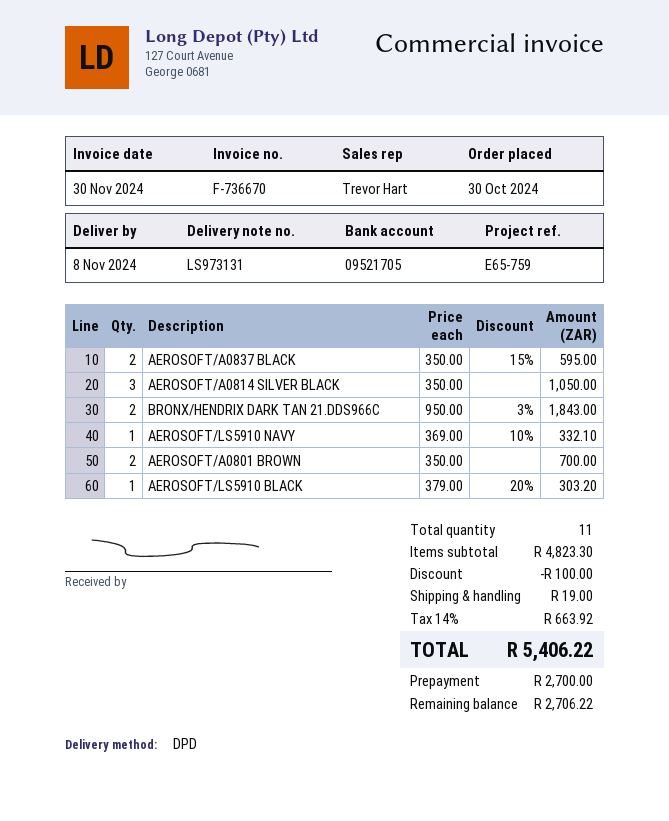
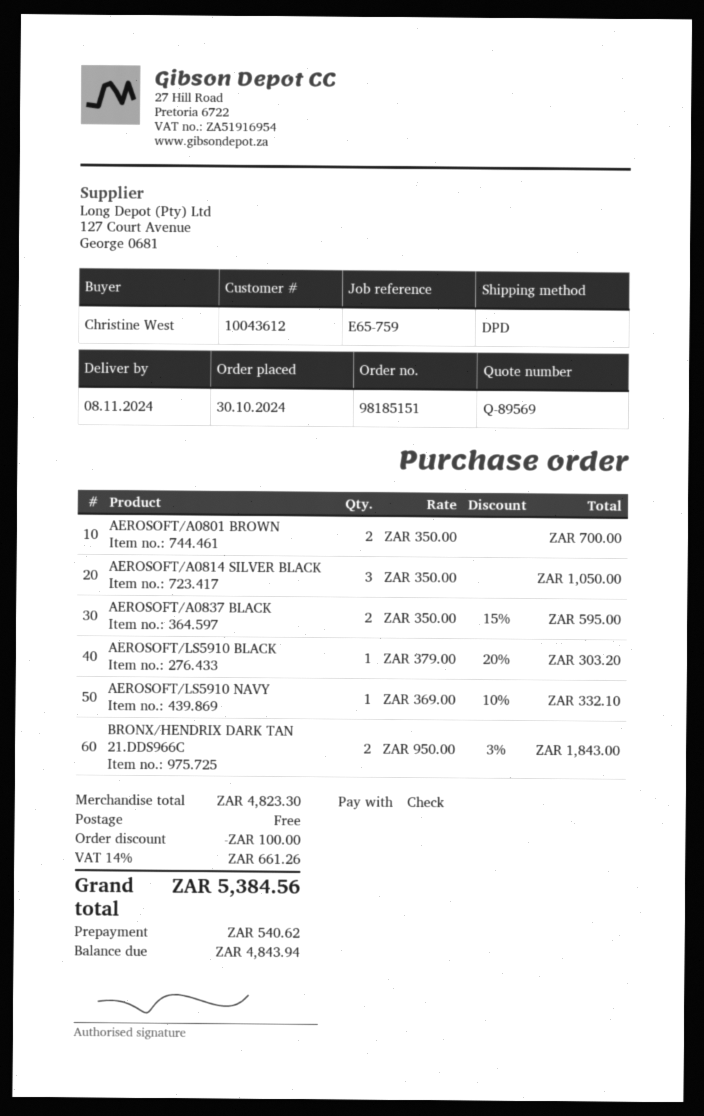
shipping: 19.00 -> 0.00
tax: 14% = 663.92 -> 14% = 661.26
total: 5406.22 -> 5384.56
deposit: 2700.00 -> 540.62
balance: 2706.22 -> 4843.94

